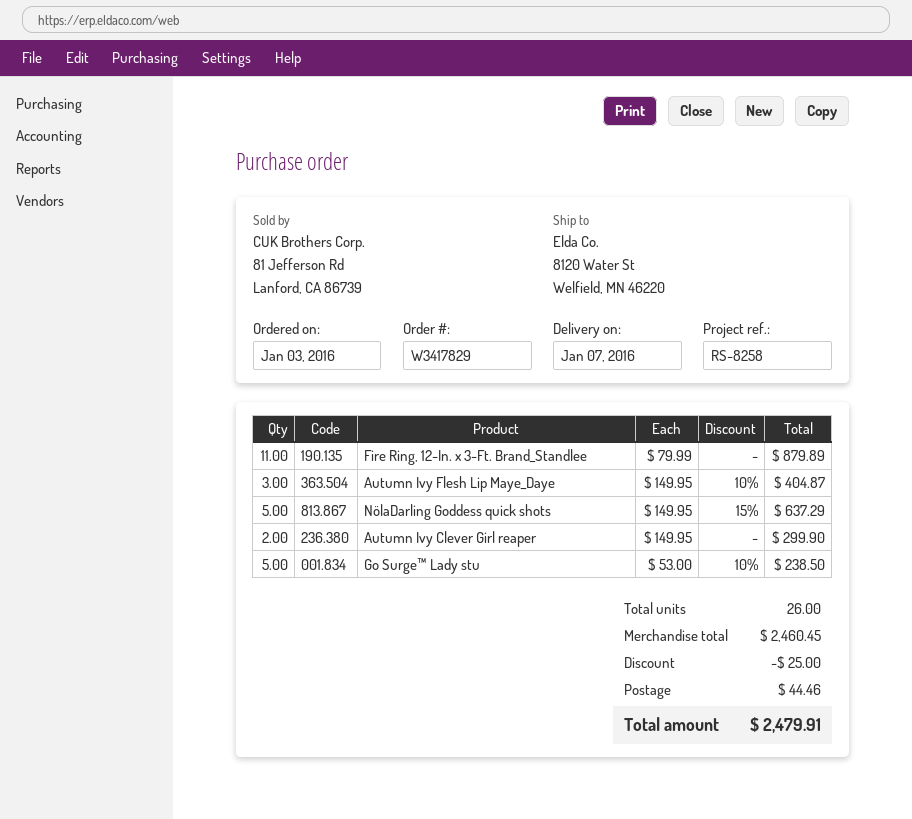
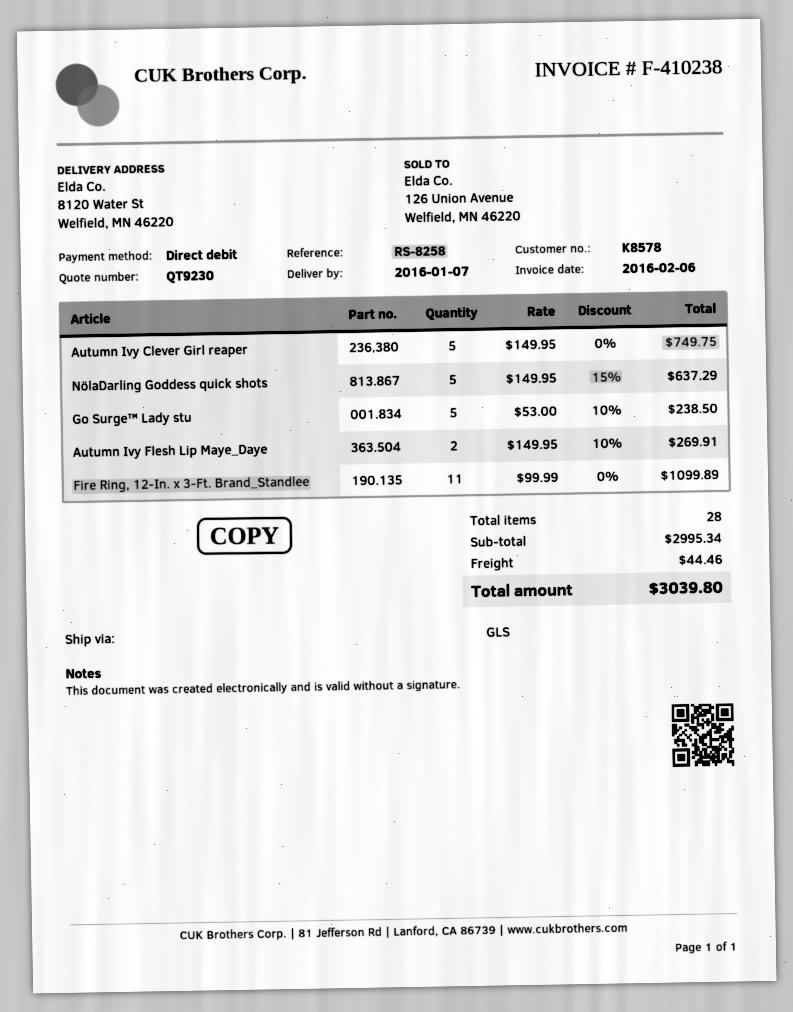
Fire Ring, 12-In. x 3-Ft. Brand_Standlee: 11 x 79.99 = 879.89 -> 11 x 99.99 = 1099.89
Autumn Ivy Flesh Lip Maye_Daye: 3 x 149.95 - 10% = 404.87 -> 2 x 149.95 - 10% = 269.91
Autumn Ivy Clever Girl reaper: 2 x 149.95 = 299.90 -> 5 x 149.95 = 749.75
total quantity: 26 -> 28
subtotal: 2460.45 -> 2995.34
discount: 25.00 -> none
total: 2479.91 -> 3039.80

